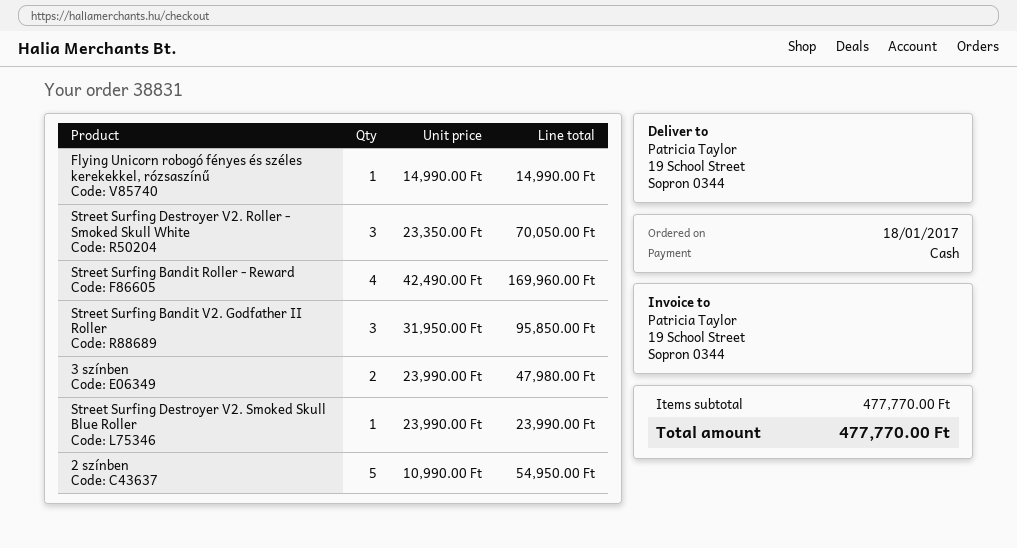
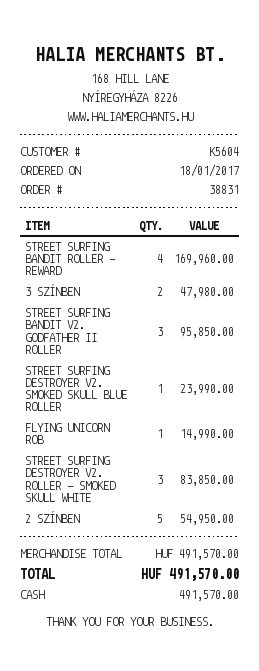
Street Surfing Destroyer V2. Roller - Smoked Skull White: 3 for 70050.00 -> 3 for 83850.00
subtotal: 477770.00 -> 491570.00
total: 477770.00 -> 491570.00

